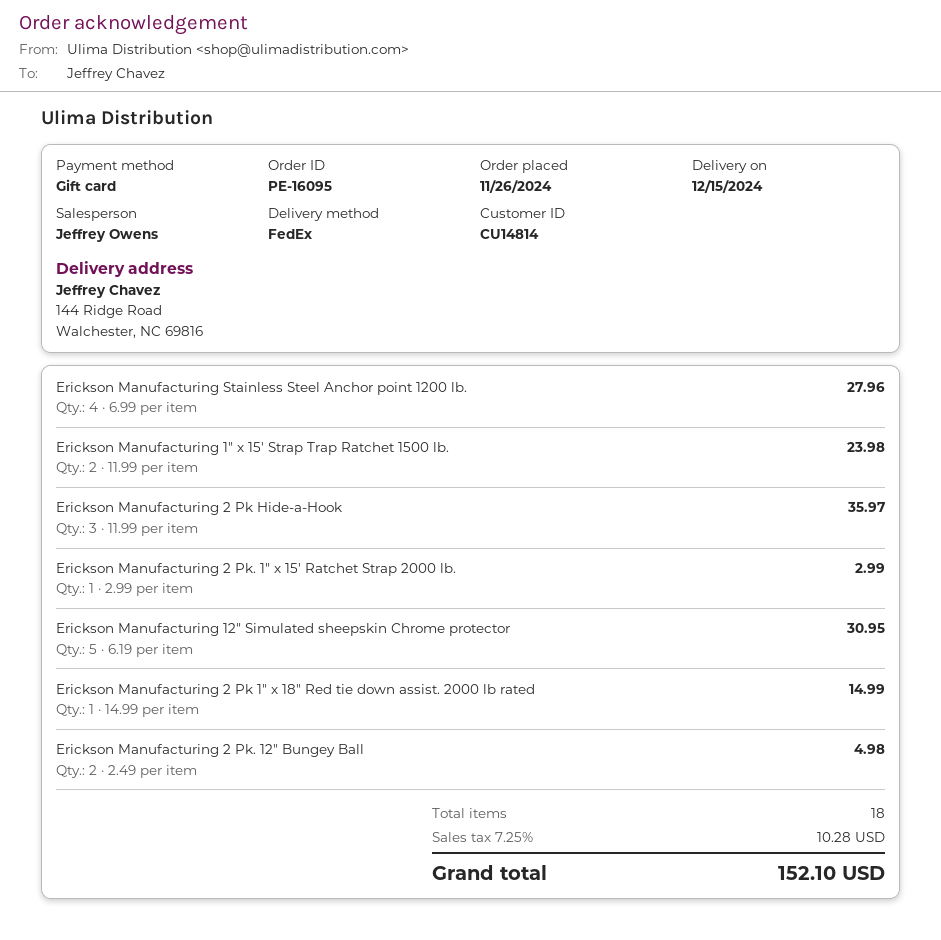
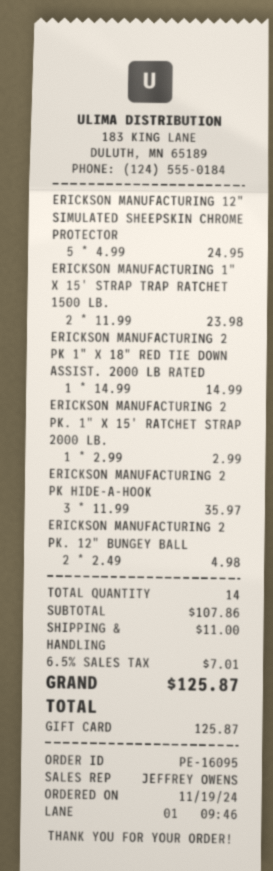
order date: 2024-11-26 -> 2024-11-19
Erickson Manufacturing Stainless Steel Anchor point 1200 lb.: 4 x 6.99 = 27.96 -> none
Erickson Manufacturing 12" Simulated sheepskin Chrome protector: 5 x 6.19 = 30.95 -> 5 x 4.99 = 24.95
total quantity: 18 -> 14
shipping: none -> 11.00
tax: 7.25% = 10.28 -> 6.5% = 7.01
total: 152.10 -> 125.87

